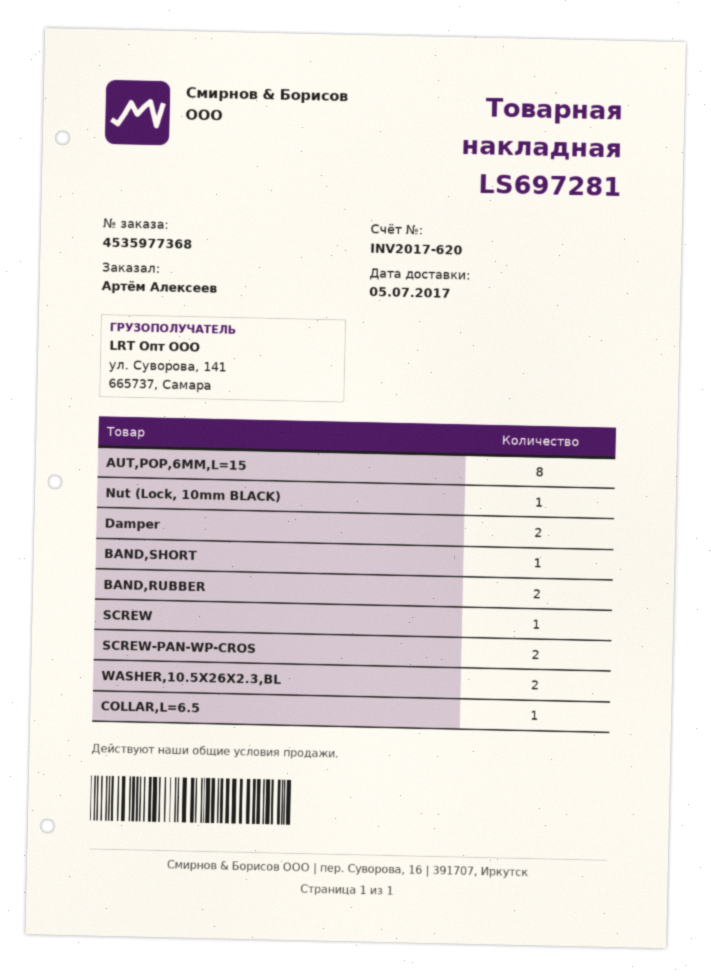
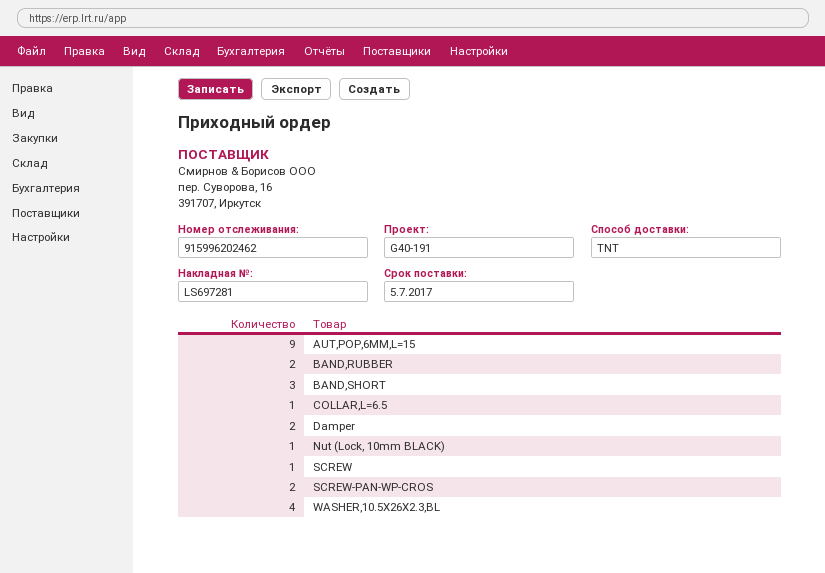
AUT,POP,6MM,L=15: 8 -> 9
BAND,SHORT: 1 -> 3
WASHER,10.5X26X2.3,BL: 2 -> 4

